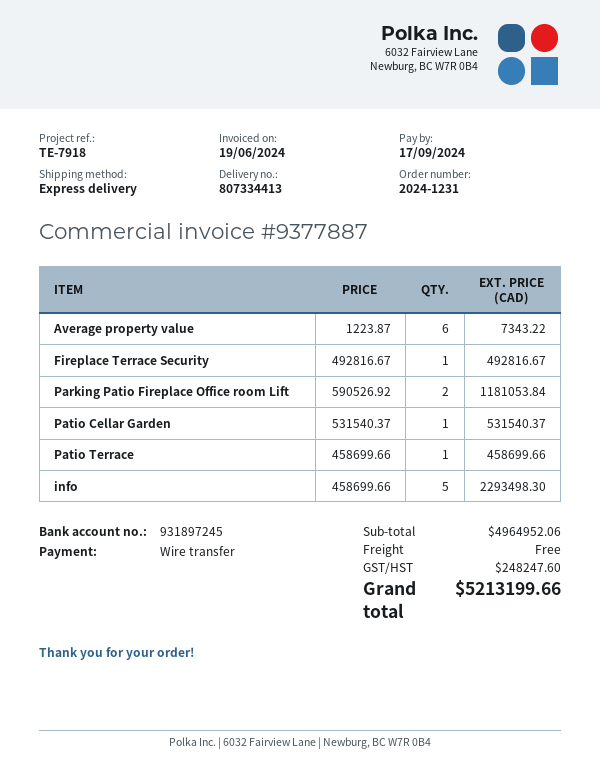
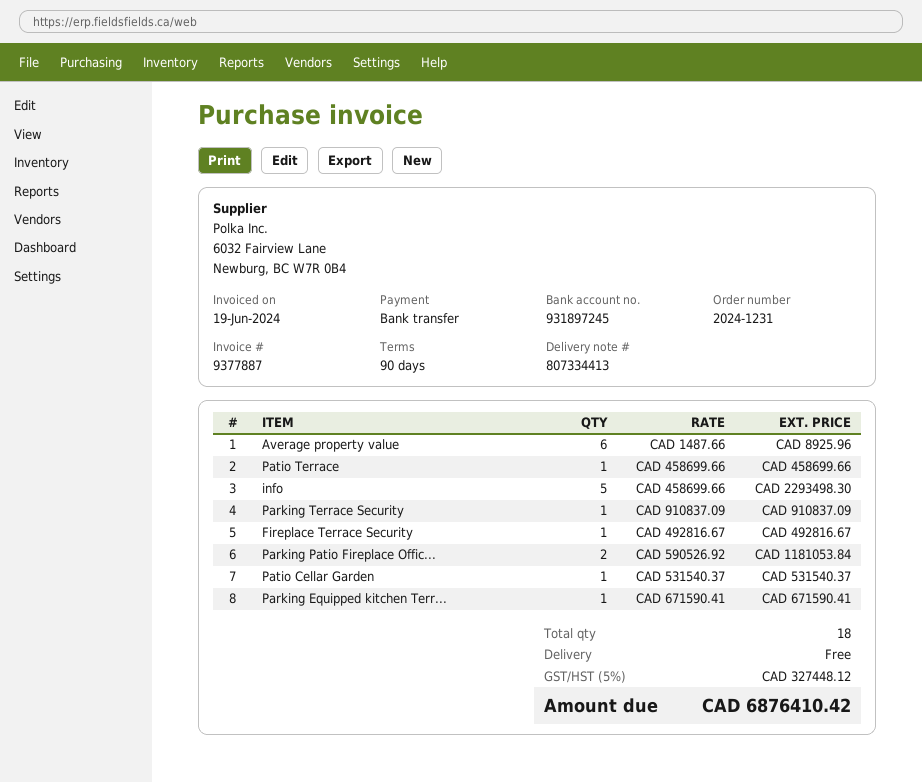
Average property value: 6 x 1223.87 = 7343.22 -> 6 x 1487.66 = 8925.96
Parking Terrace Security: none -> 1 x 910837.09 = 910837.09
Parking Equipped kitchen Terr...: none -> 1 x 671590.41 = 671590.41
tax: 248247.60 -> 327448.12
total: 5213199.66 -> 6876410.42

